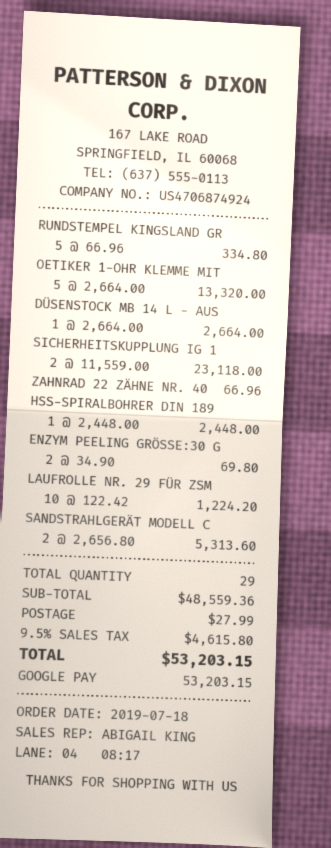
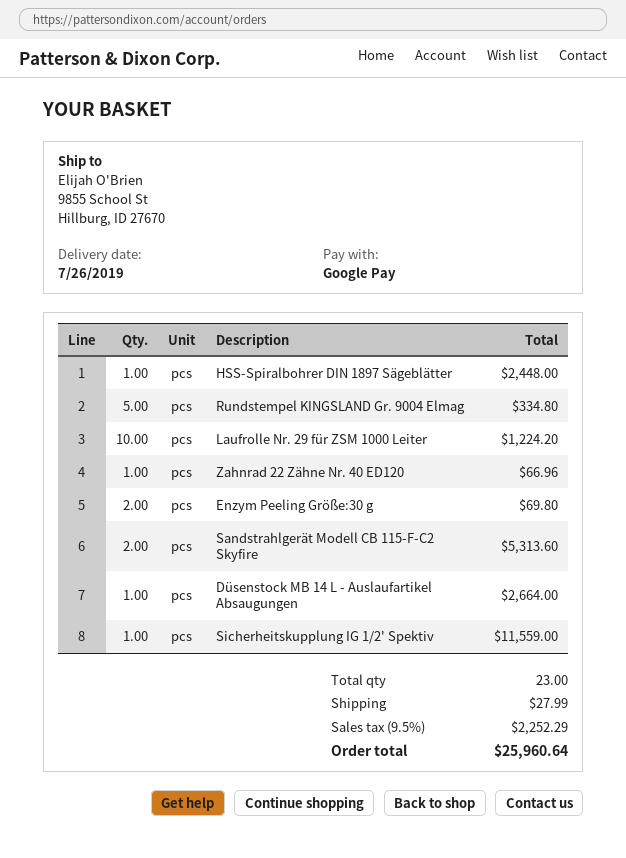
OETIKER 1-OHR KLEMME MIT: 5 for 13320.00 -> none
SICHERHEITSKUPPLUNG IG 1: 2 for 23118.00 -> 1 for 11559.00
total quantity: 29 -> 23
tax: 9.5% = 4615.80 -> 9.5% = 2252.29
total: 53203.15 -> 25960.64

